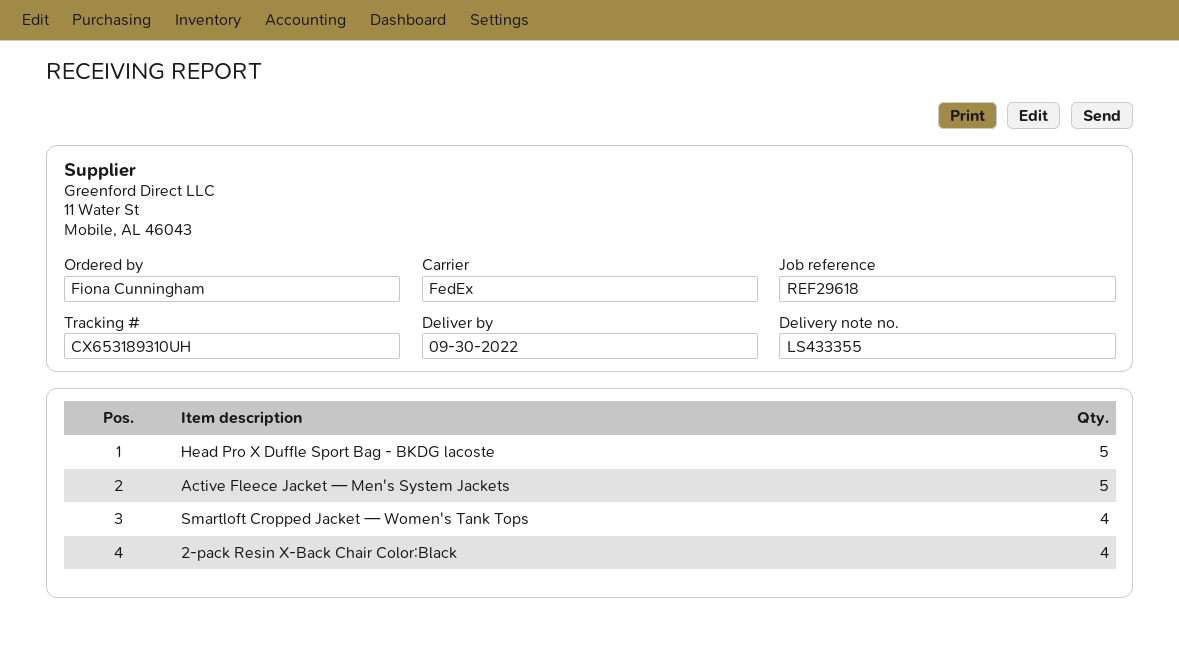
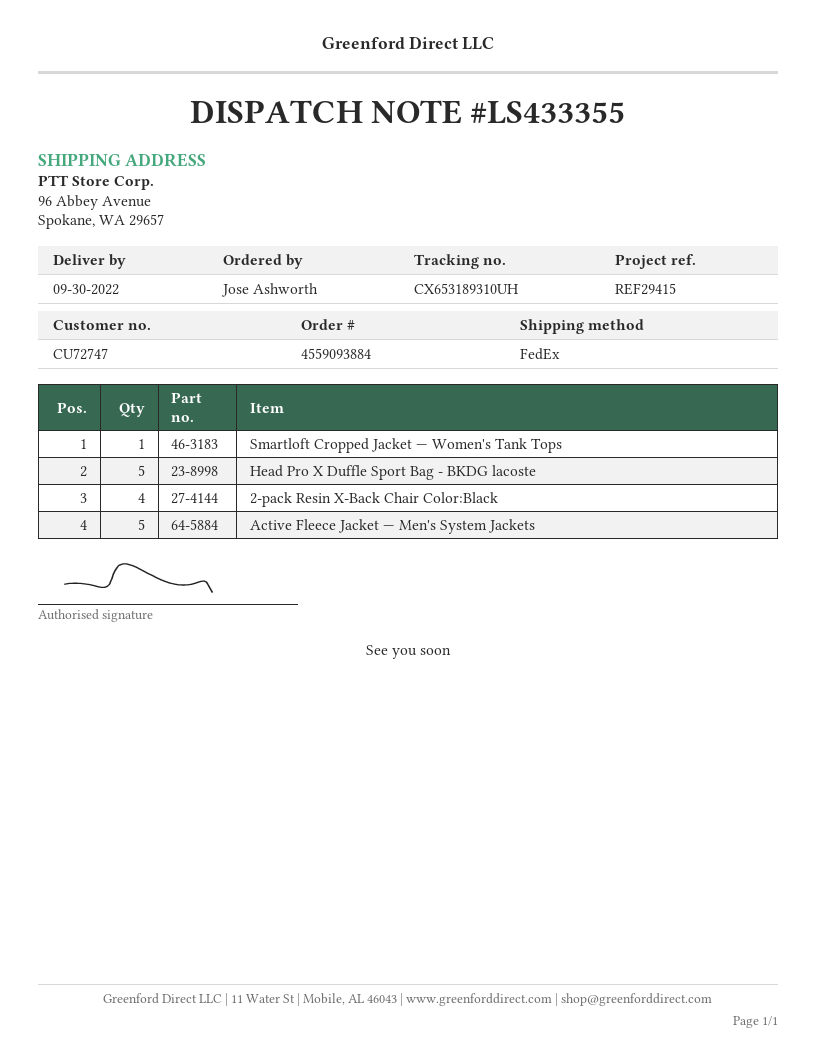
reference: REF29618 -> REF29415
ordered by: Fiona Cunningham -> Jose Ashworth
Smartloft Cropped Jacket — Women's Tank Tops: 4 -> 1

